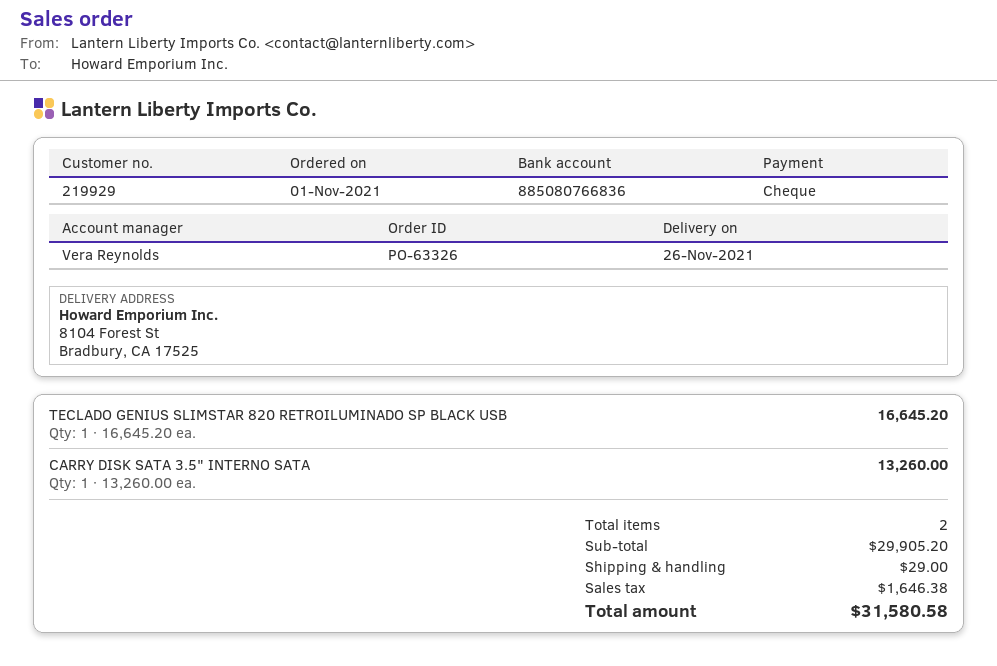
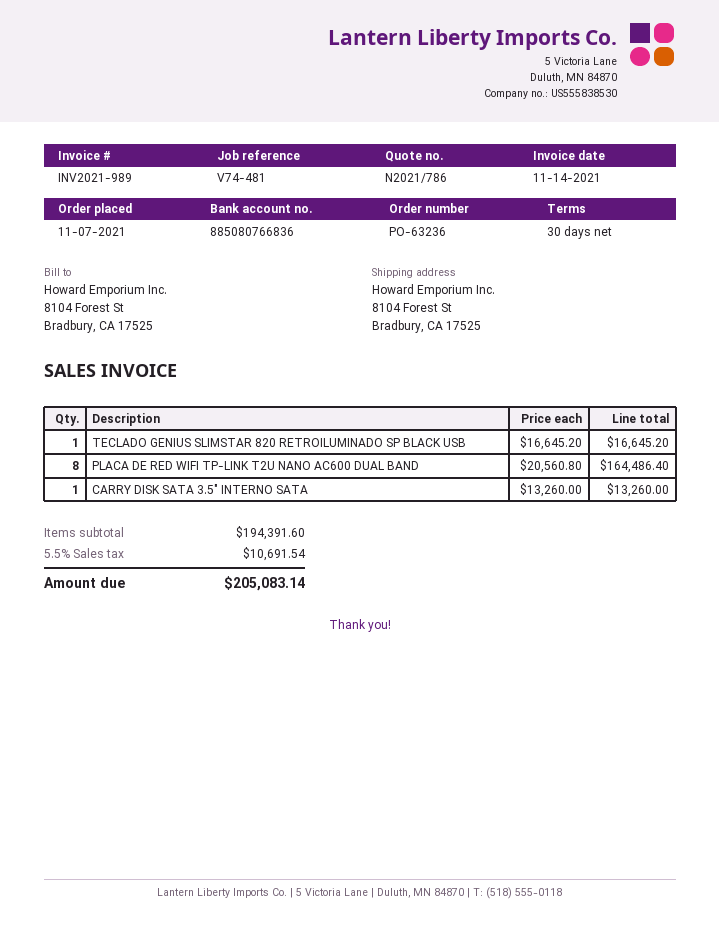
order number: PO-63326 -> PO-63236
order date: 2021-11-01 -> 2021-11-07
PLACA DE RED WIFI TP-LINK T2U NANO AC600 DUAL BAND: none -> 8 x 20560.80 = 164486.40
subtotal: 29905.20 -> 194391.60
shipping: 29.00 -> none
tax: 1646.38 -> 10691.54
total: 31580.58 -> 205083.14

